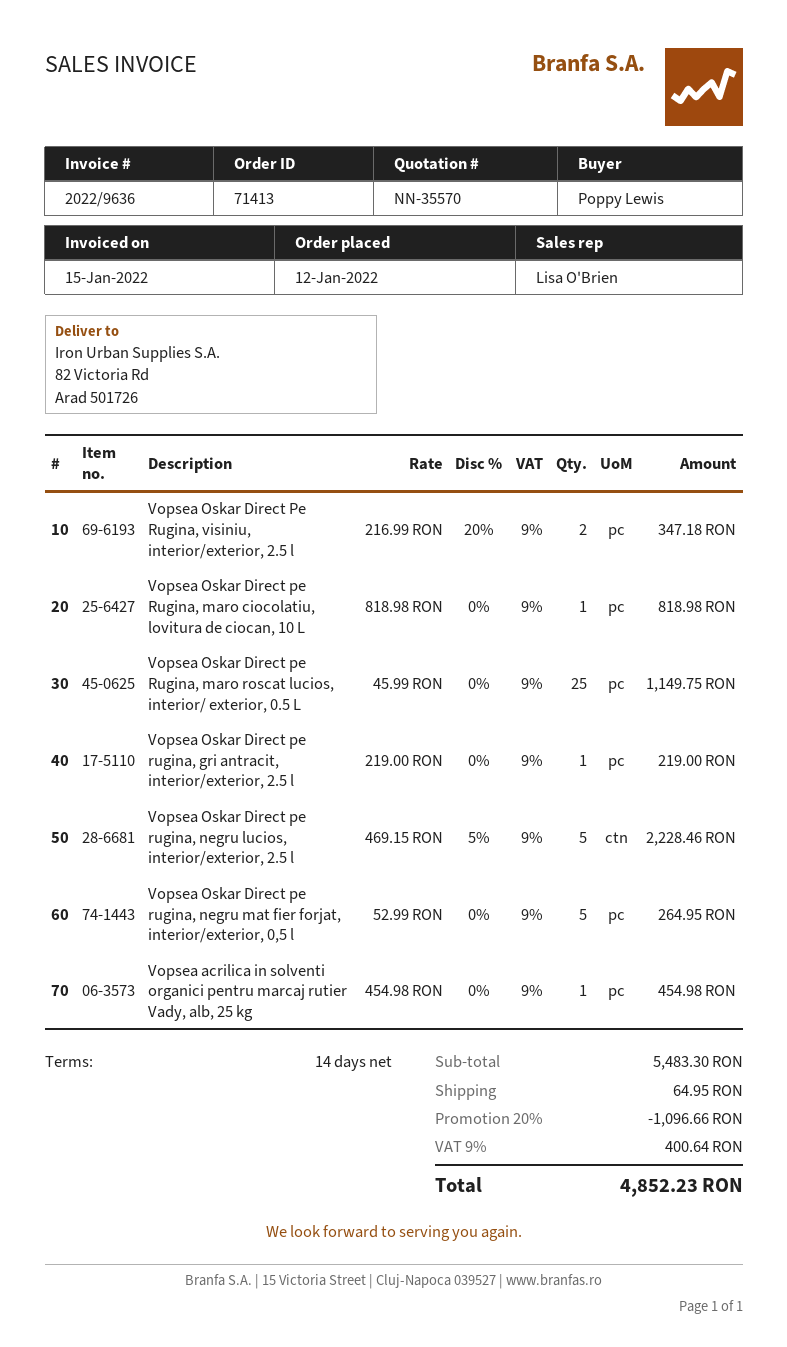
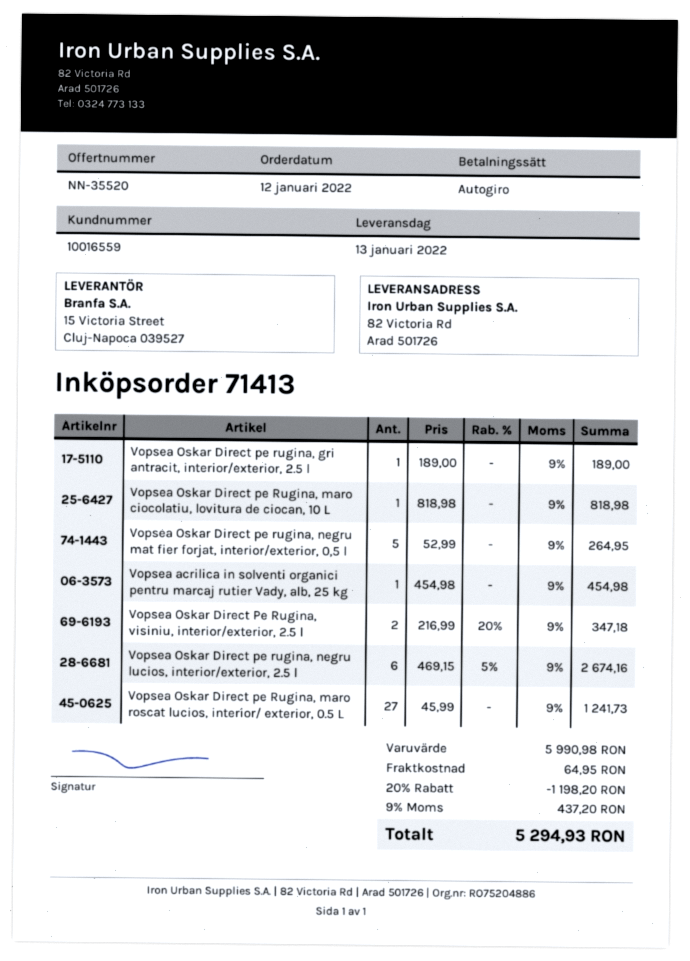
quote number: NN-35570 -> NN-35520
Vopsea Oskar Direct pe Rugina, maro roscat lucios, interior/ exterior, 0.5 L: 25 x 45.99 = 1149.75 -> 27 x 45.99 = 1241.73
Vopsea Oskar Direct pe rugina, gri antracit, interior/exterior, 2.5 l: 1 x 219.00 = 219.00 -> 1 x 189.00 = 189.00
Vopsea Oskar Direct pe rugina, negru lucios, interior/exterior, 2.5 l: 5 x 469.15 - 5% = 2228.46 -> 6 x 469.15 - 5% = 2674.16
subtotal: 5483.30 -> 5990.98
discount: 20% = 1096.66 -> 20% = 1198.20
tax: 9% = 400.64 -> 9% = 437.20
total: 4852.23 -> 5294.93

